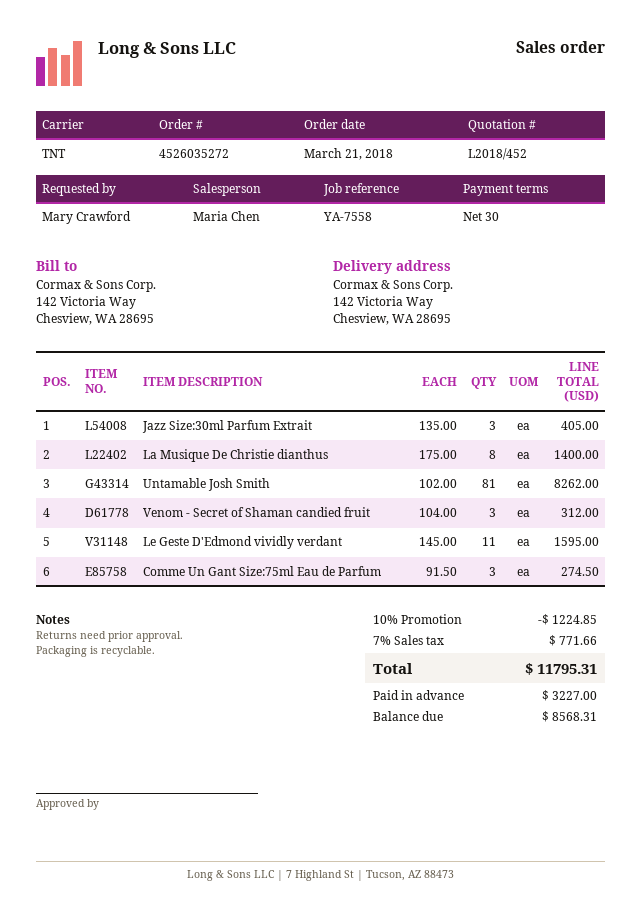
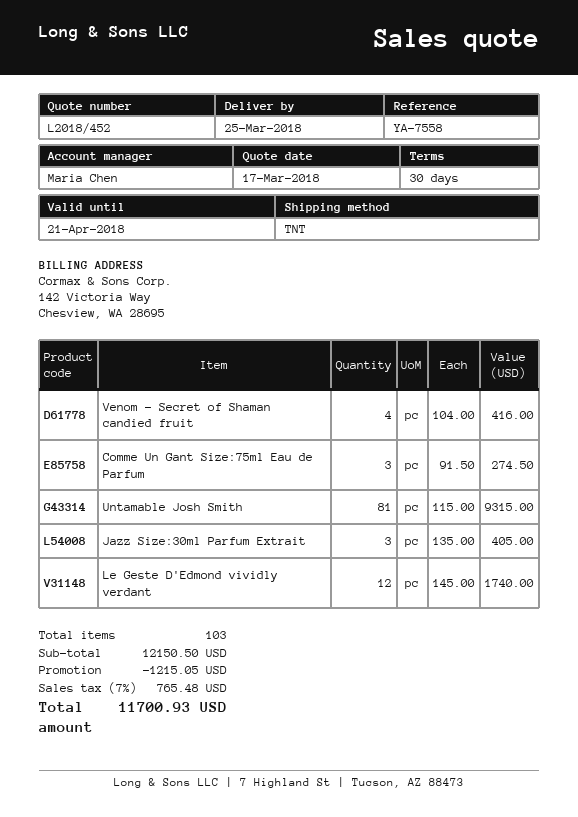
La Musique De Christie dianthus: 8 x 175.00 = 1400.00 -> none
Untamable Josh Smith: 81 x 102.00 = 8262.00 -> 81 x 115.00 = 9315.00
Venom - Secret of Shaman candied fruit: 3 x 104.00 = 312.00 -> 4 x 104.00 = 416.00
Le Geste D'Edmond vividly verdant: 11 x 145.00 = 1595.00 -> 12 x 145.00 = 1740.00
discount: 1224.85 -> 1215.05
tax: 7% = 771.66 -> 7% = 765.48
total: 11795.31 -> 11700.93

